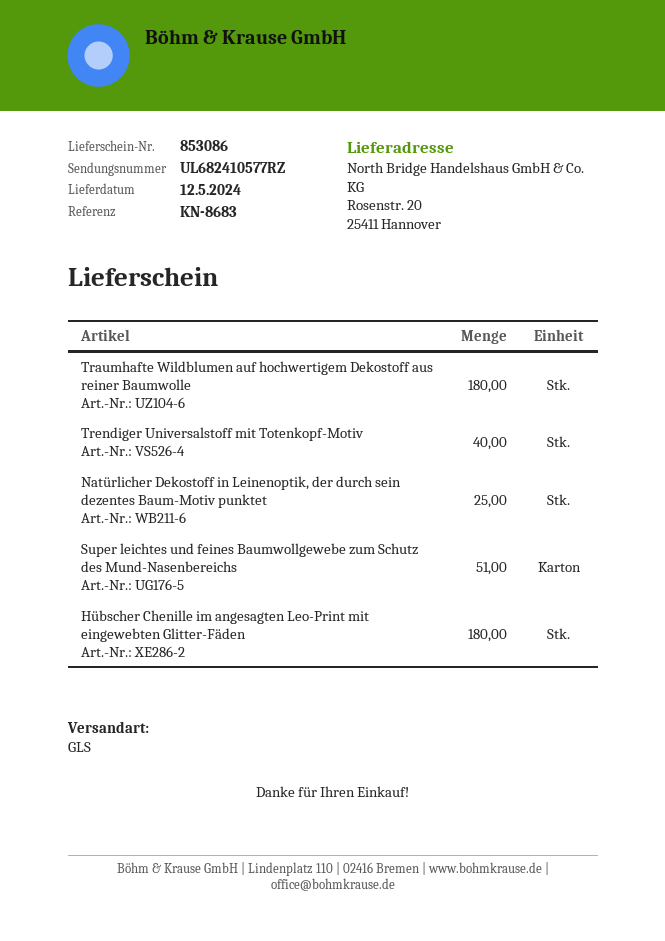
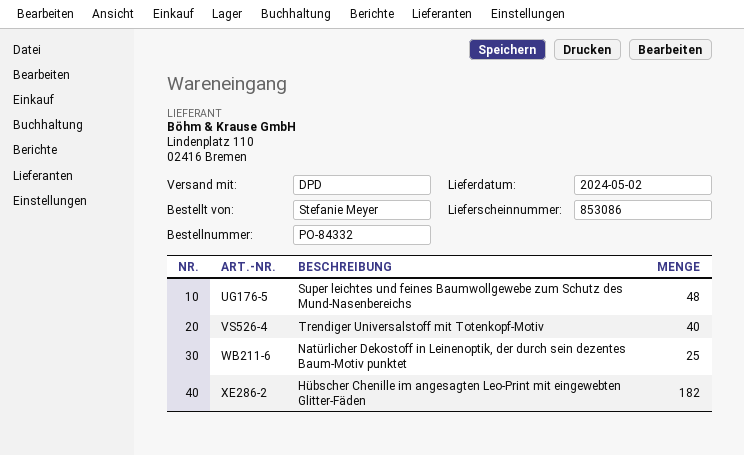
delivery date: 2024-05-12 -> 2024-05-02
shipping method: GLS -> DPD
Traumhafte Wildblumen auf hochwertigem Dekostoff aus reiner Baumwolle: 180 -> none
Super leichtes und feines Baumwollgewebe zum Schutz des Mund-Nasenbereichs: 51 -> 48
Hübscher Chenille im angesagten Leo-Print mit eingewebten Glitter-Fäden: 180 -> 182

